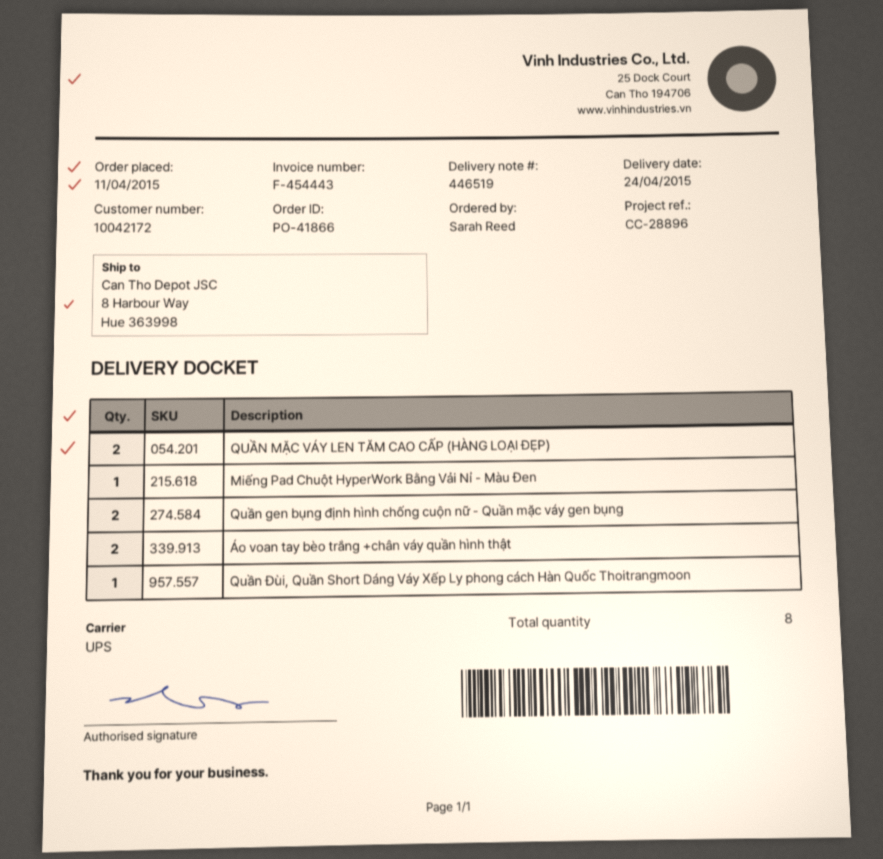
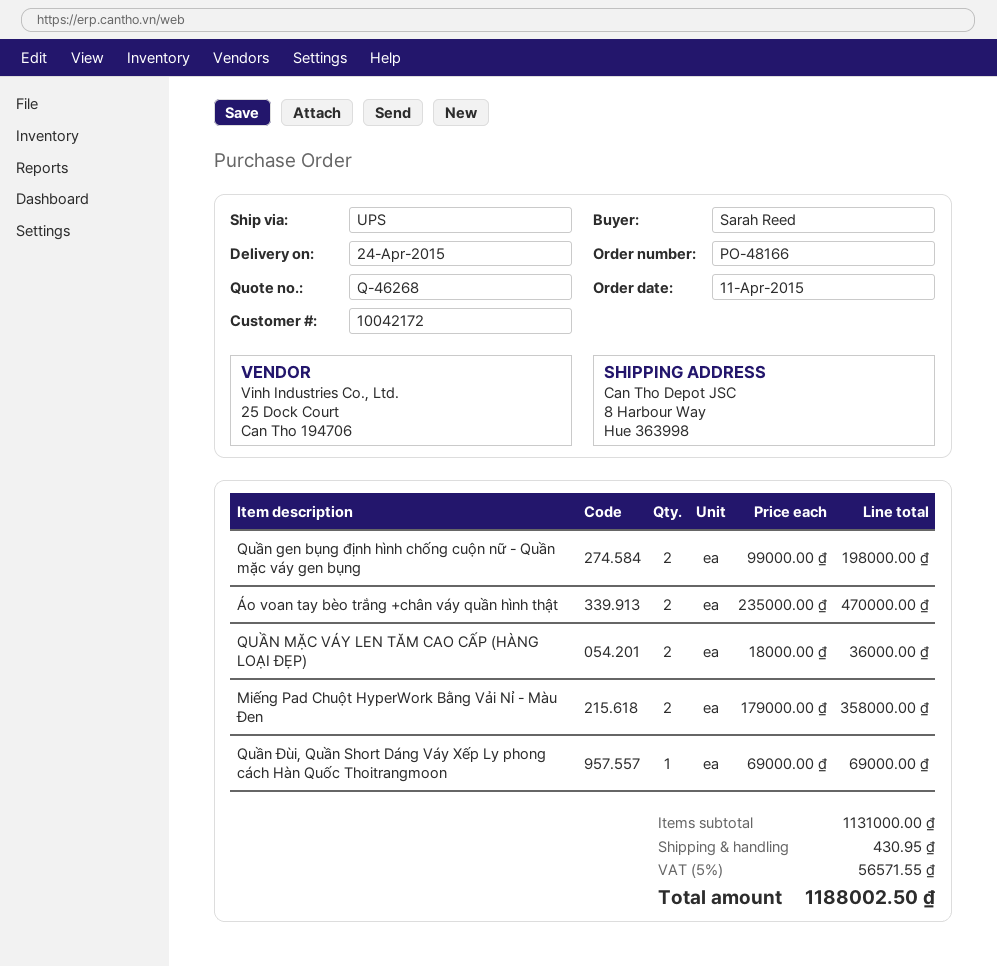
order number: PO-41866 -> PO-48166
Miếng Pad Chuột HyperWork Bằng Vải Nỉ - Màu Đen: 1 -> 2

